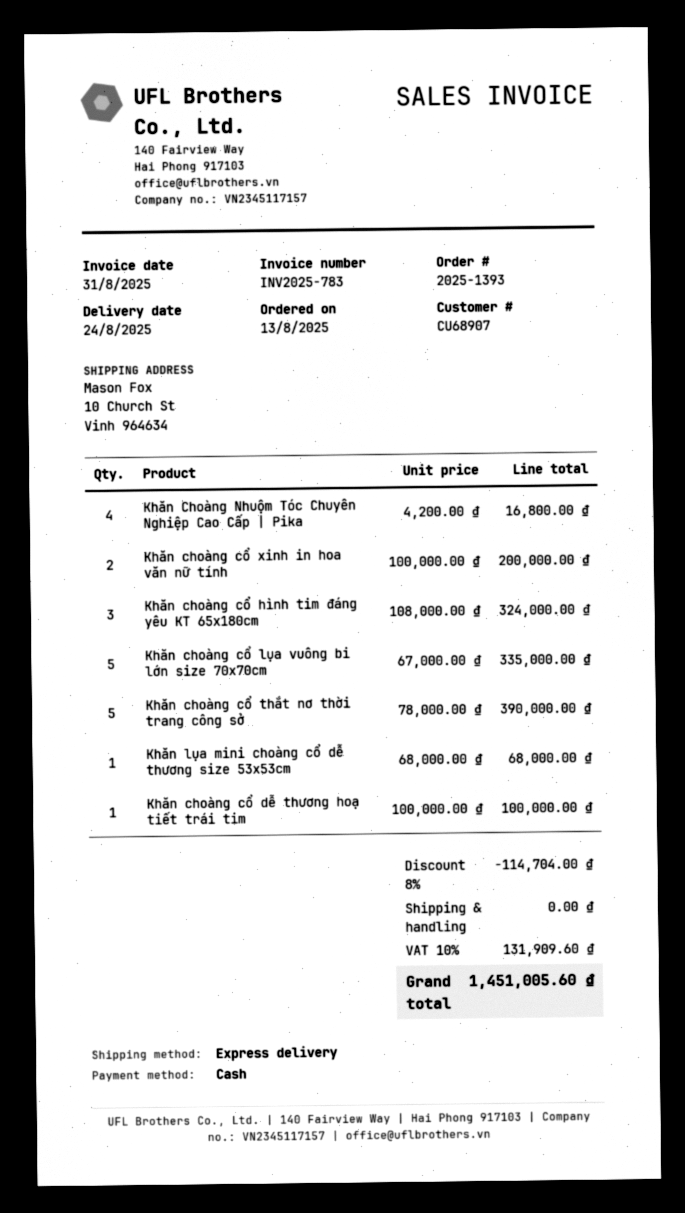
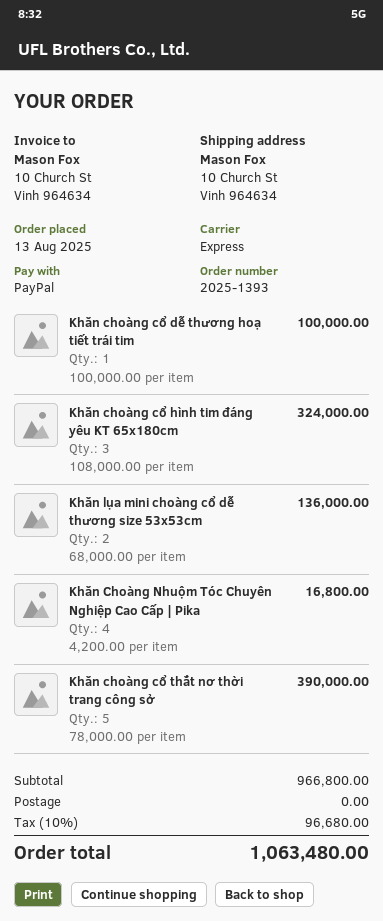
payment method: cash -> PayPal
Khăn choàng cổ xinh in hoa văn nữ tính: 2 x 100000.00 = 200000.00 -> none
Khăn choàng cổ lụa vuông bi lớn size 70x70cm: 5 x 67000.00 = 335000.00 -> none
Khăn lụa mini choàng cổ dễ thương size 53x53cm: 1 x 68000.00 = 68000.00 -> 2 x 68000.00 = 136000.00
discount: 8% = 114704.00 -> none
tax: 10% = 131909.60 -> 10% = 96680.00
total: 1451005.60 -> 1063480.00

